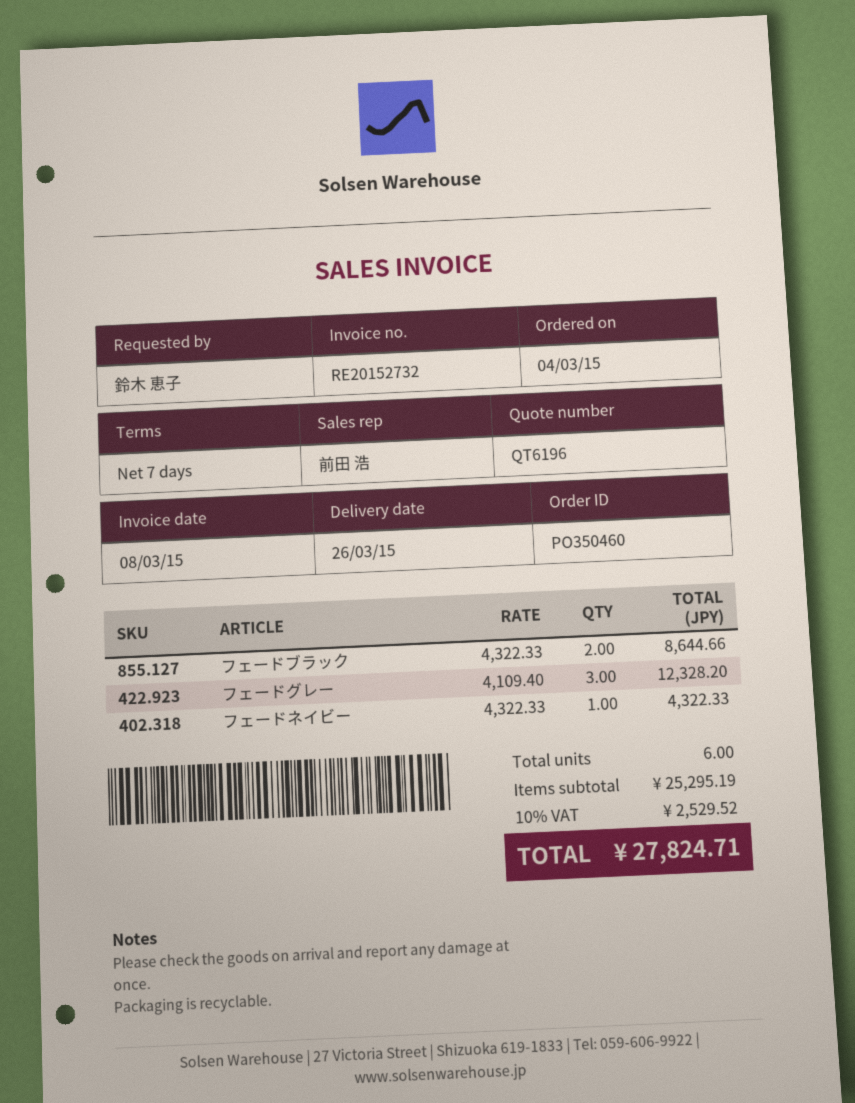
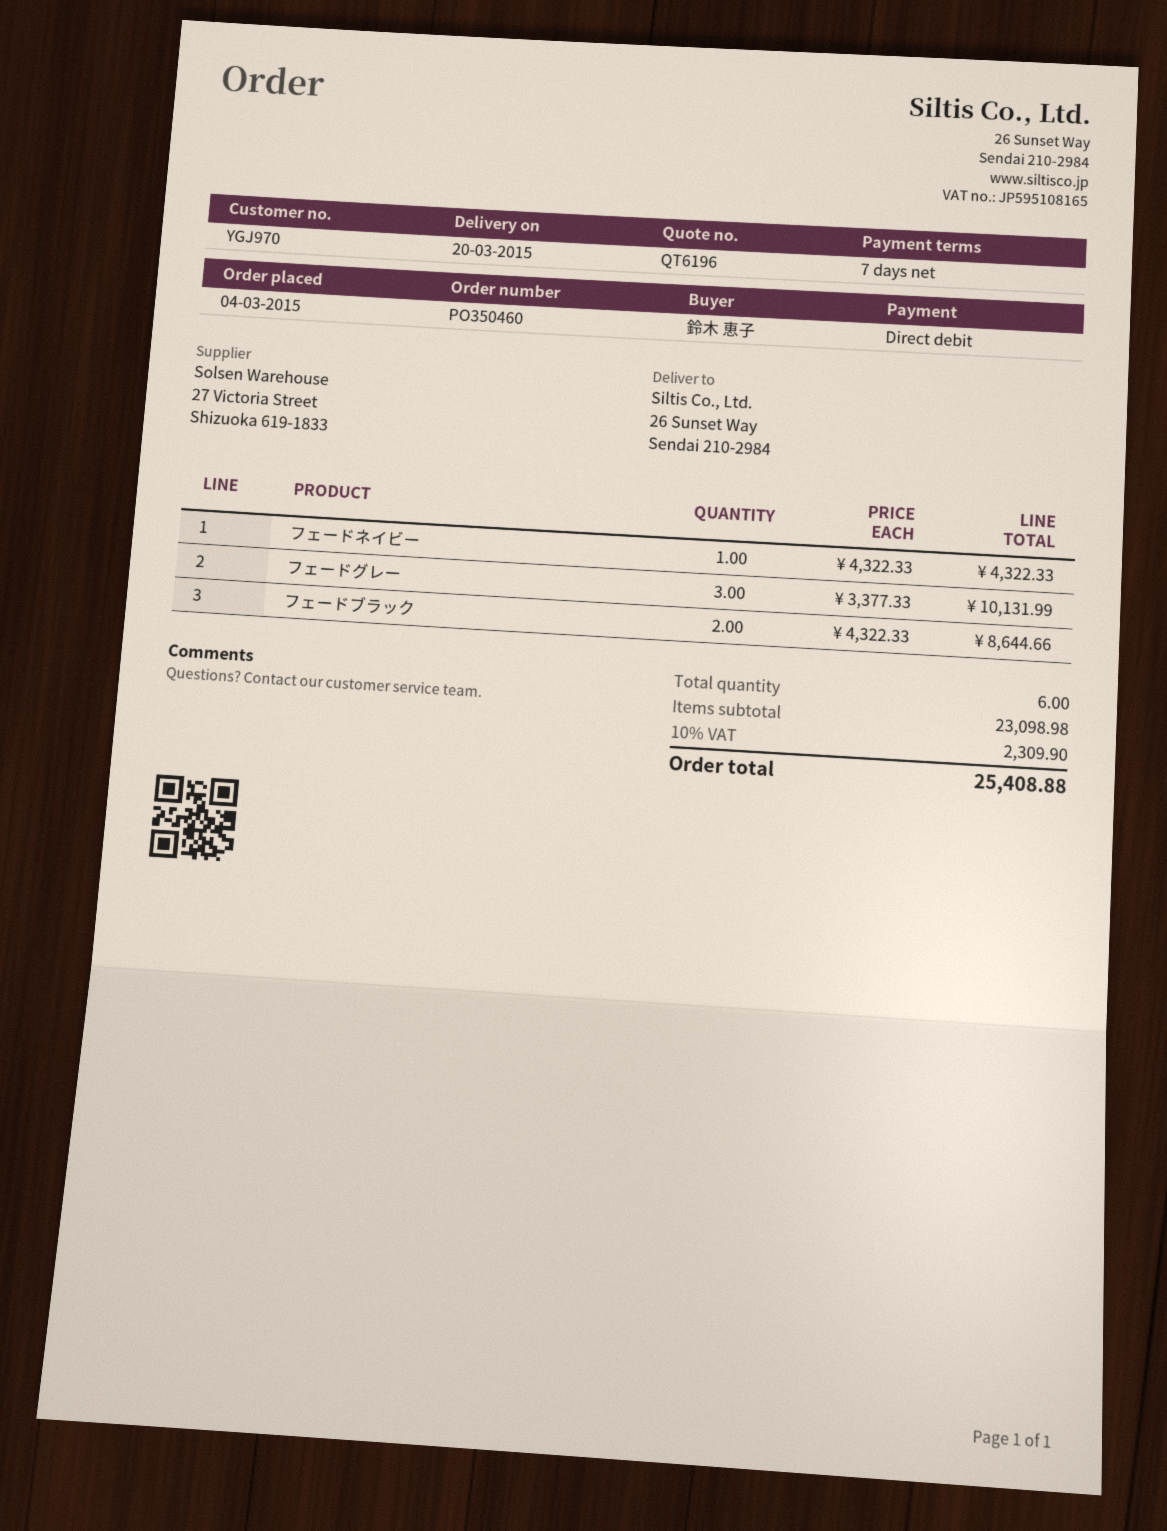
delivery date: 2015-03-26 -> 2015-03-20
フェードグレー: 3 x 4109.40 = 12328.20 -> 3 x 3377.33 = 10131.99
subtotal: 25295.19 -> 23098.98
tax: 10% = 2529.52 -> 10% = 2309.90
total: 27824.71 -> 25408.88

